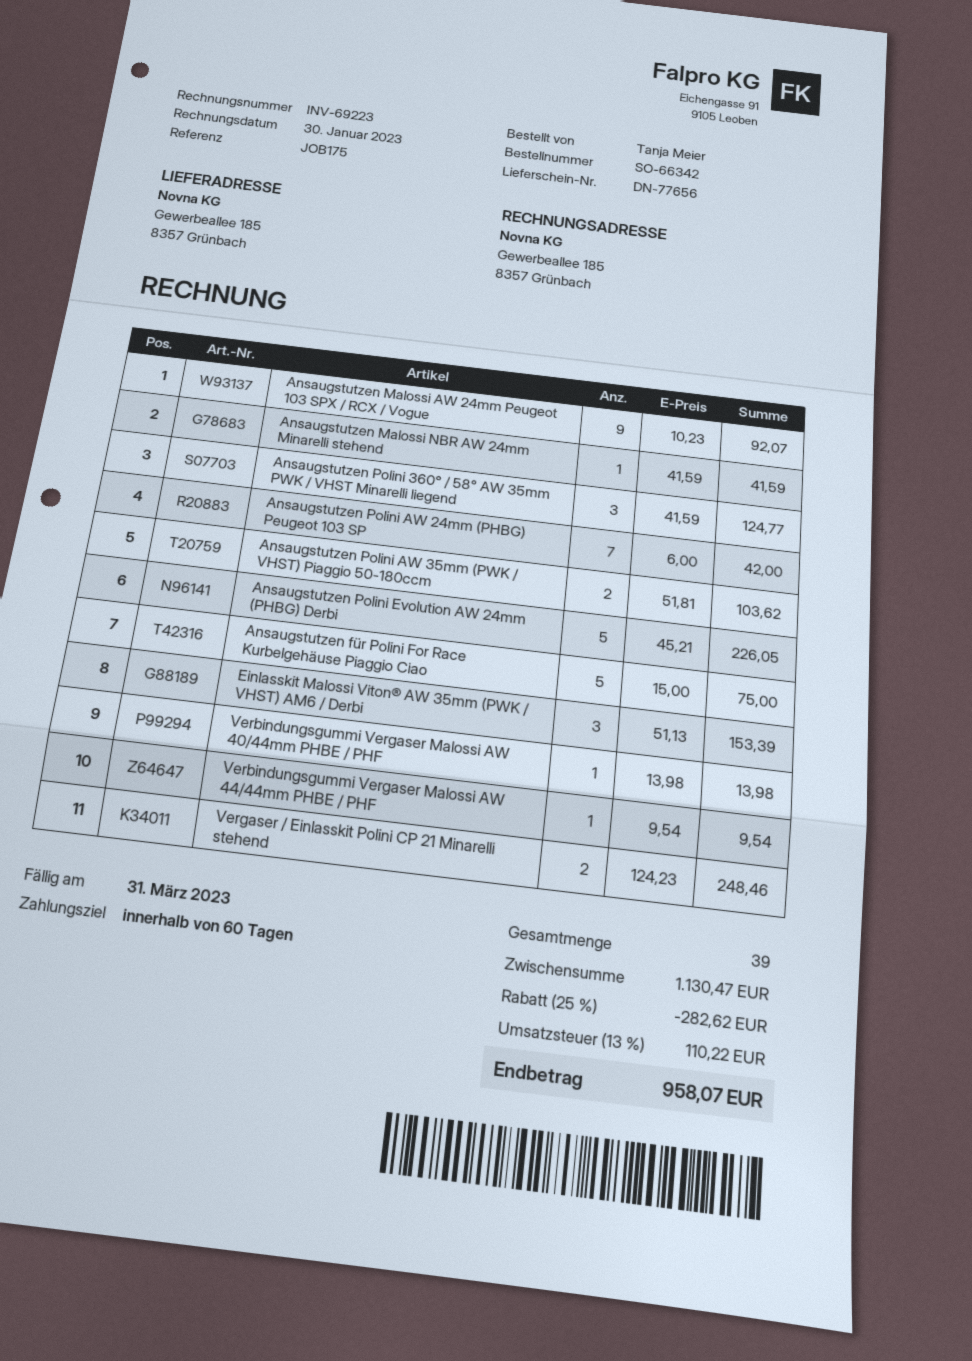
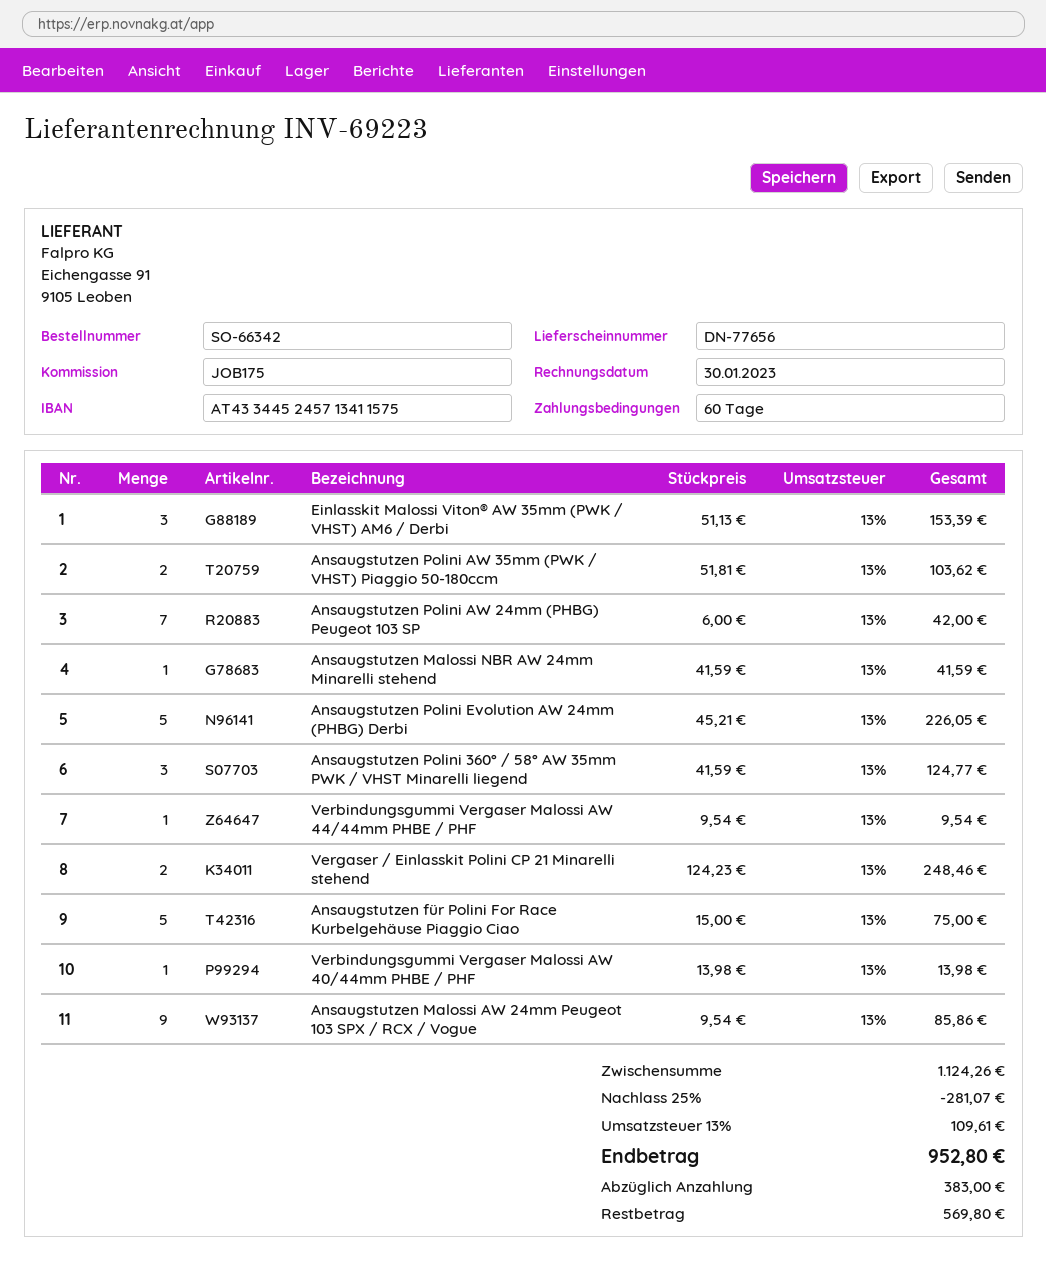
Ansaugstutzen Malossi AW 24mm Peugeot 103 SPX / RCX / Vogue: 9 x 10.23 = 92.07 -> 9 x 9.54 = 85.86
subtotal: 1130.47 -> 1124.26
discount: 25% = 282.62 -> 25% = 281.07
tax: 13% = 110.22 -> 13% = 109.61
total: 958.07 -> 952.80

